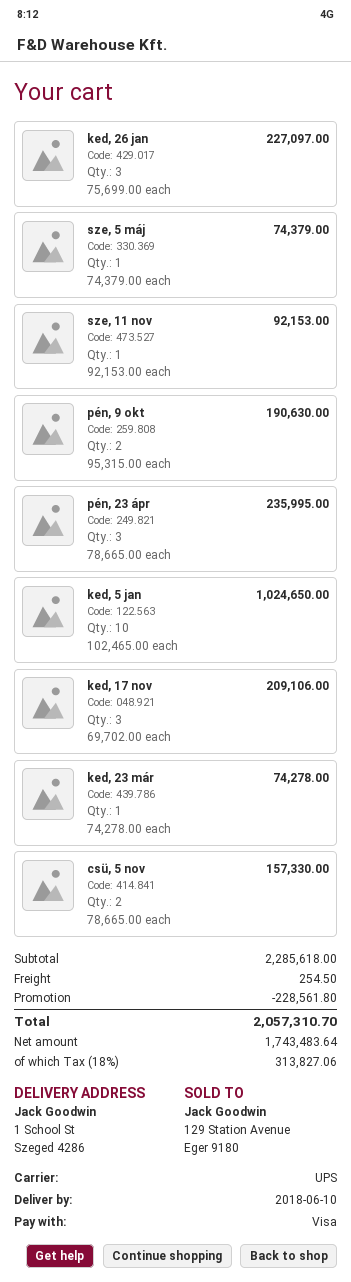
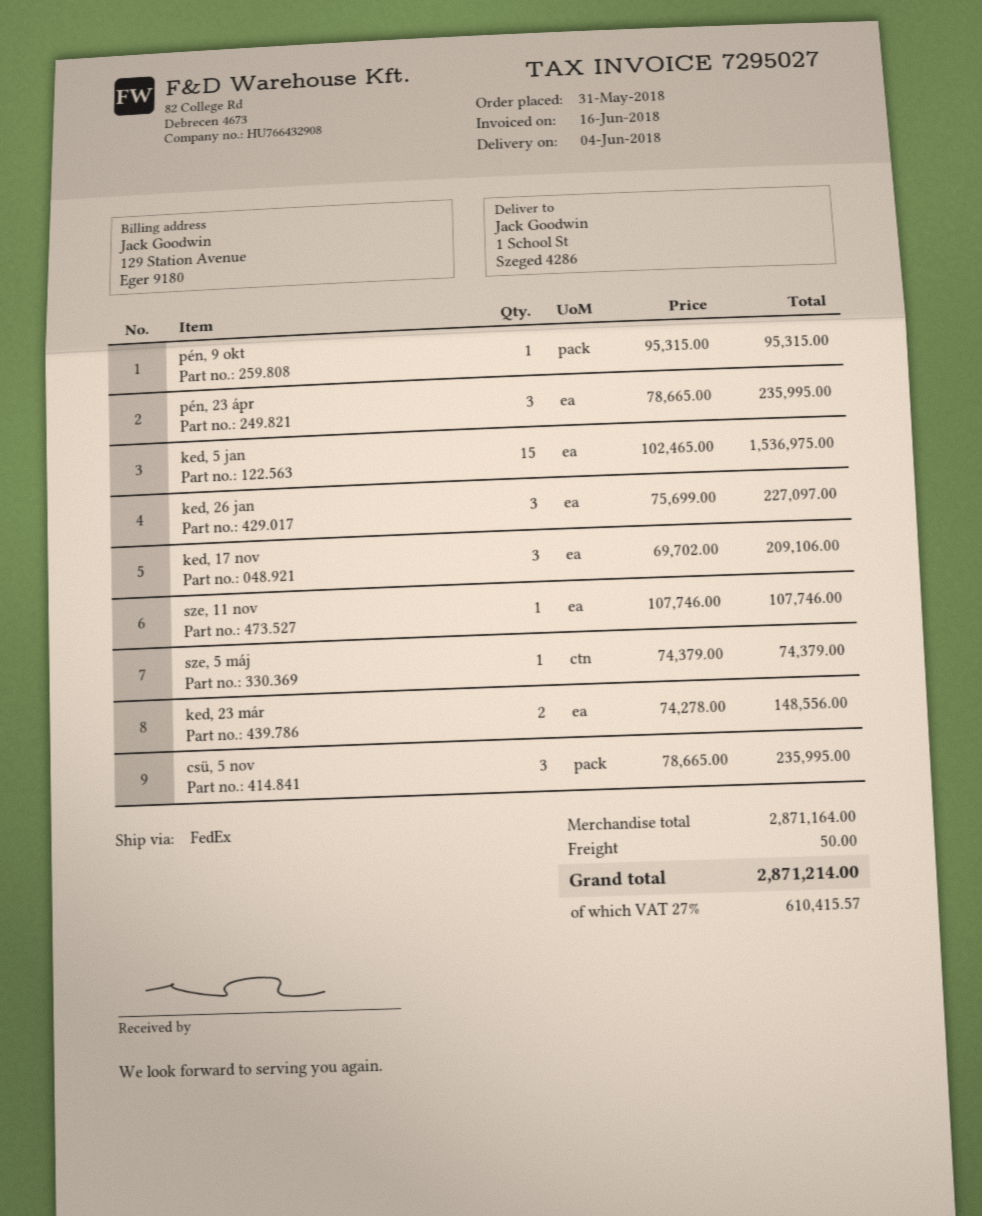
delivery date: 2018-06-10 -> 2018-06-04
shipping method: UPS -> FedEx
sze, 11 nov: 1 x 92153.00 = 92153.00 -> 1 x 107746.00 = 107746.00
pén, 9 okt: 2 x 95315.00 = 190630.00 -> 1 x 95315.00 = 95315.00
ked, 5 jan: 10 x 102465.00 = 1024650.00 -> 15 x 102465.00 = 1536975.00
ked, 23 már: 1 x 74278.00 = 74278.00 -> 2 x 74278.00 = 148556.00
csü, 5 nov: 2 x 78665.00 = 157330.00 -> 3 x 78665.00 = 235995.00
subtotal: 2285618.00 -> 2871164.00
discount: 228561.80 -> none
shipping: 254.50 -> 50.00
tax: 18% = 313827.06 -> 27% = 610415.57
total: 2057310.70 -> 2871214.00

